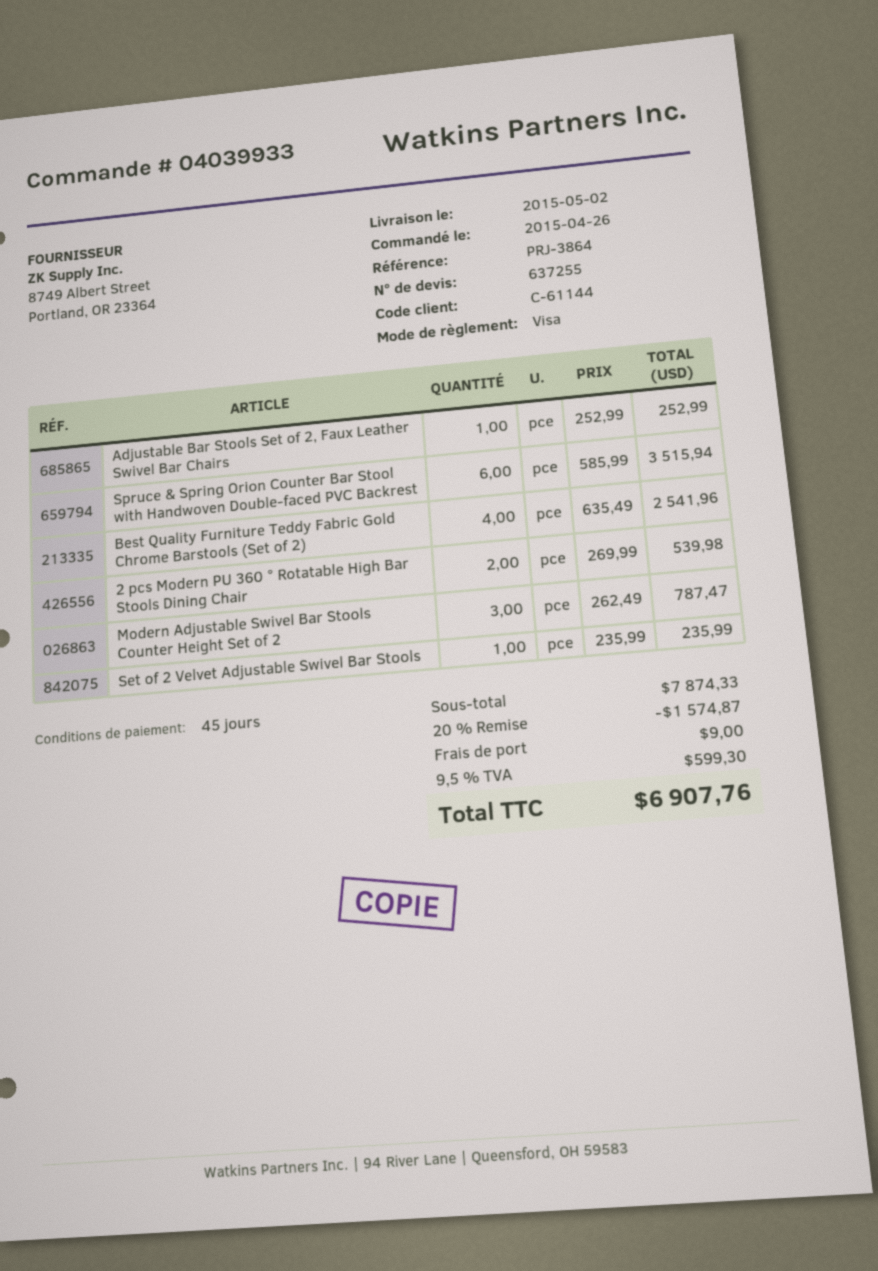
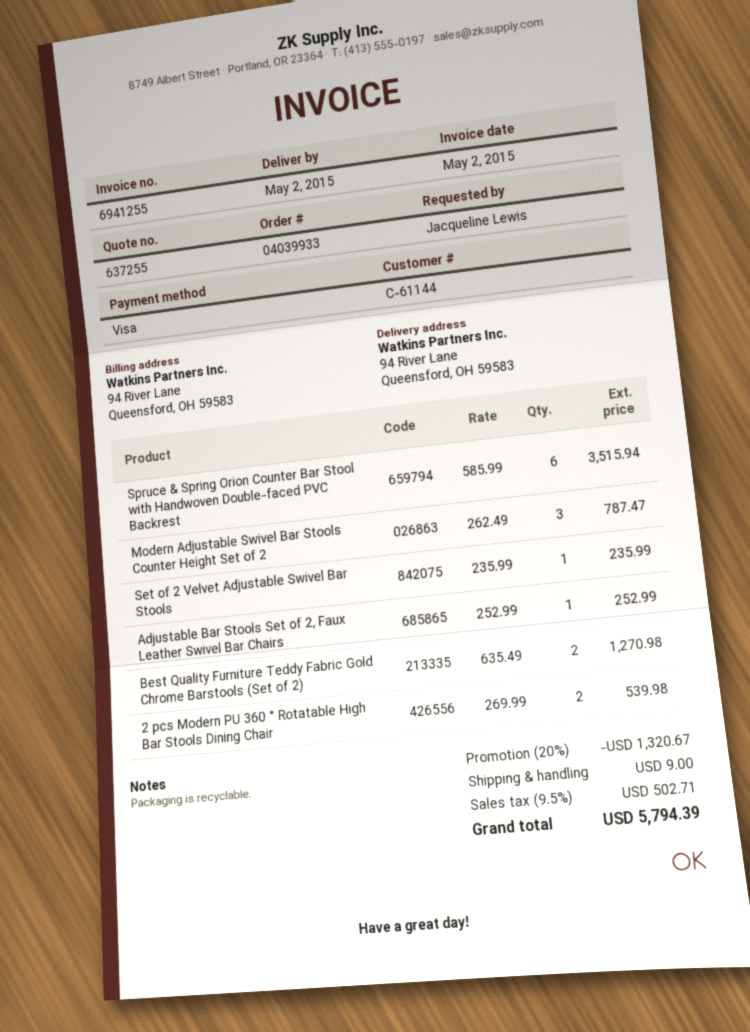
Best Quality Furniture Teddy Fabric Gold Chrome Barstools (Set of 2): 4 x 635.49 = 2541.96 -> 2 x 635.49 = 1270.98
discount: 20% = 1574.87 -> 20% = 1320.67
tax: 9.5% = 599.30 -> 9.5% = 502.71
total: 6907.76 -> 5794.39

